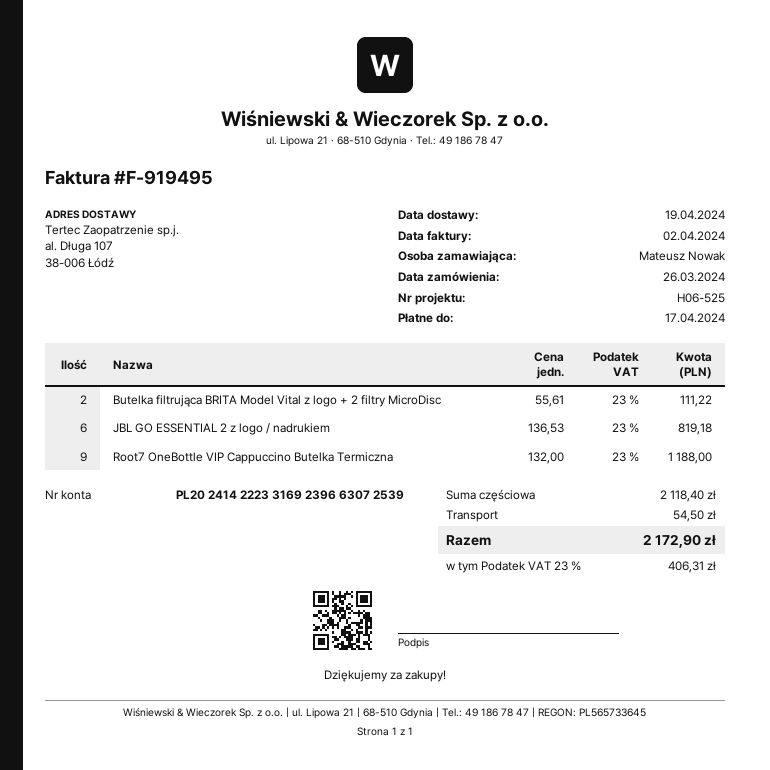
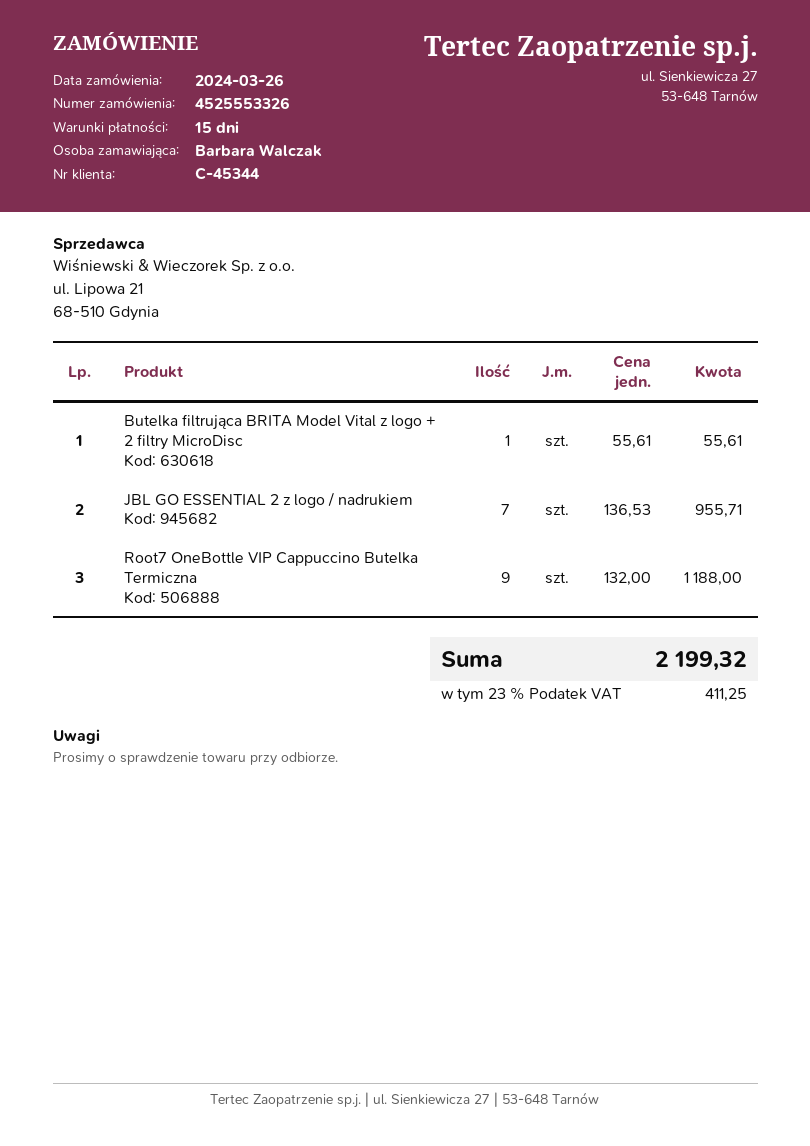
ordered by: Mateusz Nowak -> Barbara Walczak
Butelka filtrująca BRITA Model Vital z logo + 2 filtry MicroDisc: 2 x 55.61 = 111.22 -> 1 x 55.61 = 55.61
JBL GO ESSENTIAL 2 z logo / nadrukiem: 6 x 136.53 = 819.18 -> 7 x 136.53 = 955.71
shipping: 54.50 -> none
tax: 23% = 406.31 -> 23% = 411.25
total: 2172.90 -> 2199.32

